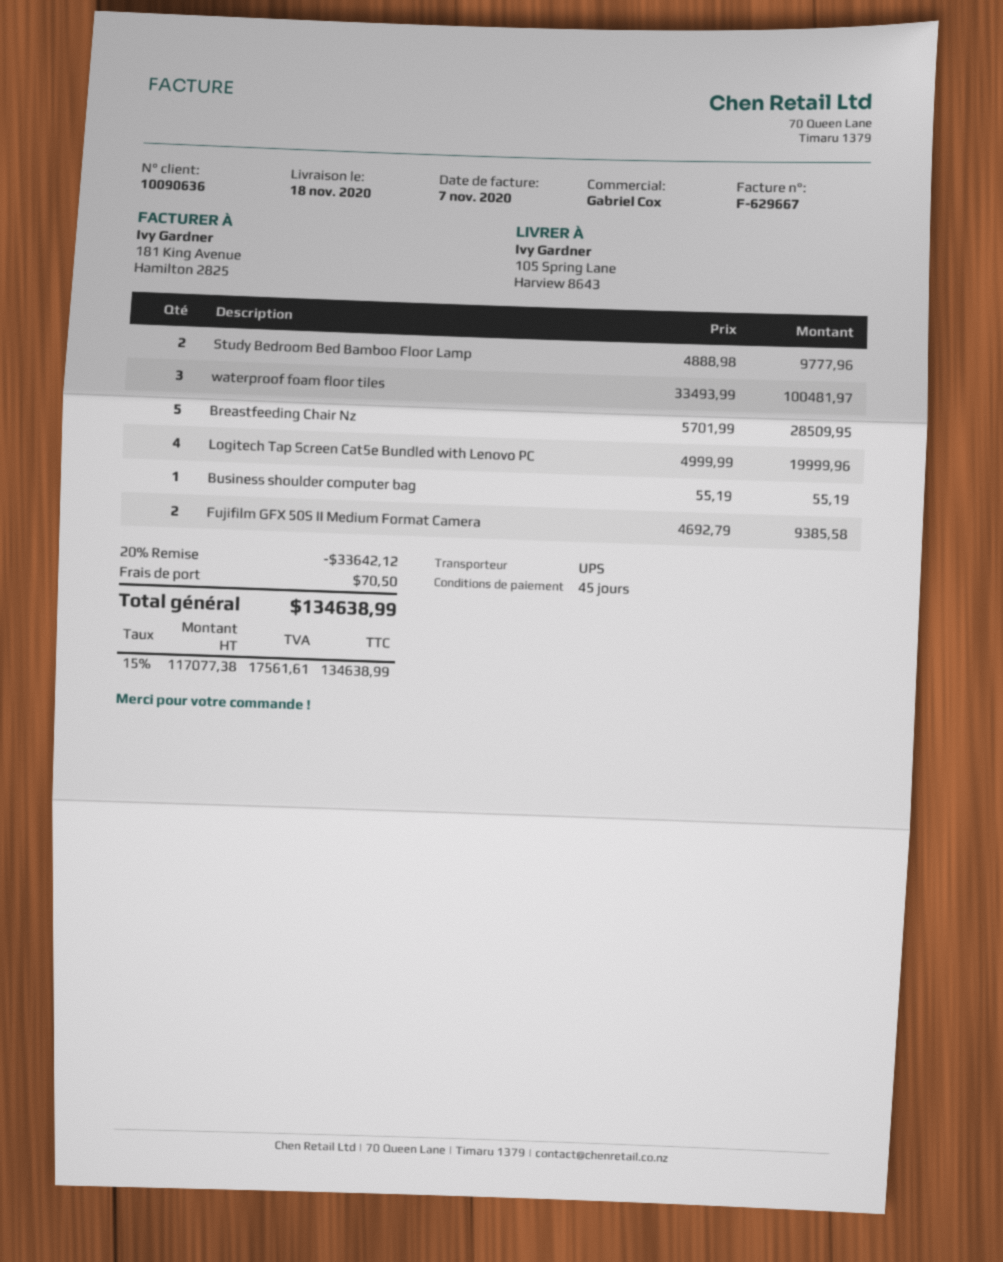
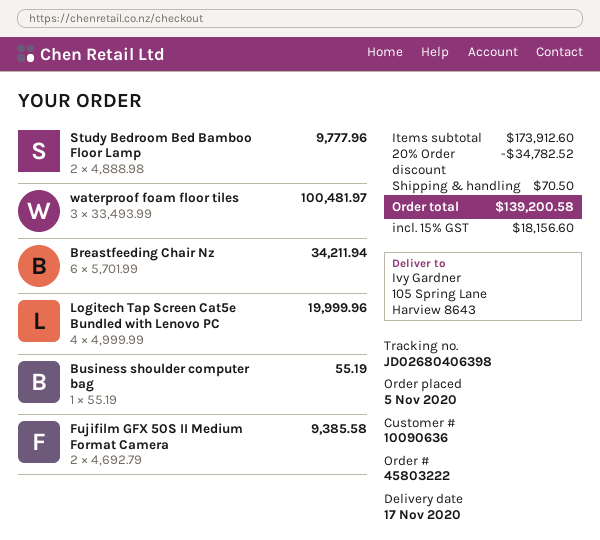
delivery date: 2020-11-18 -> 2020-11-17
Breastfeeding Chair Nz: 5 x 5701.99 = 28509.95 -> 6 x 5701.99 = 34211.94
discount: 20% = 33642.12 -> 20% = 34782.52
tax: 15% = 17561.61 -> 15% = 18156.60
total: 134638.99 -> 139200.58

